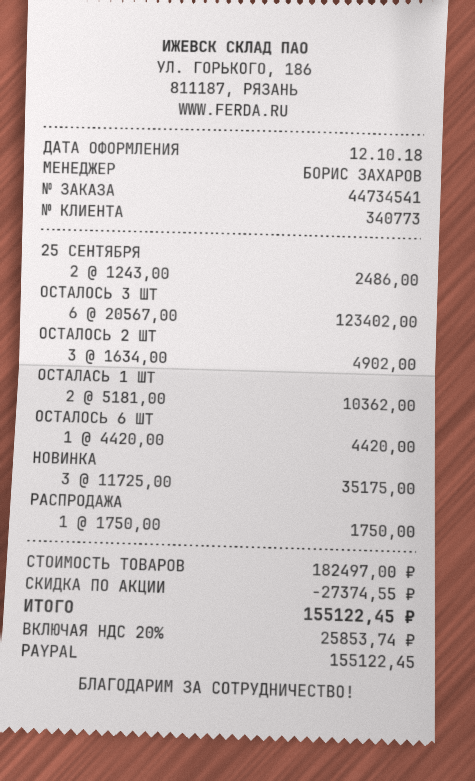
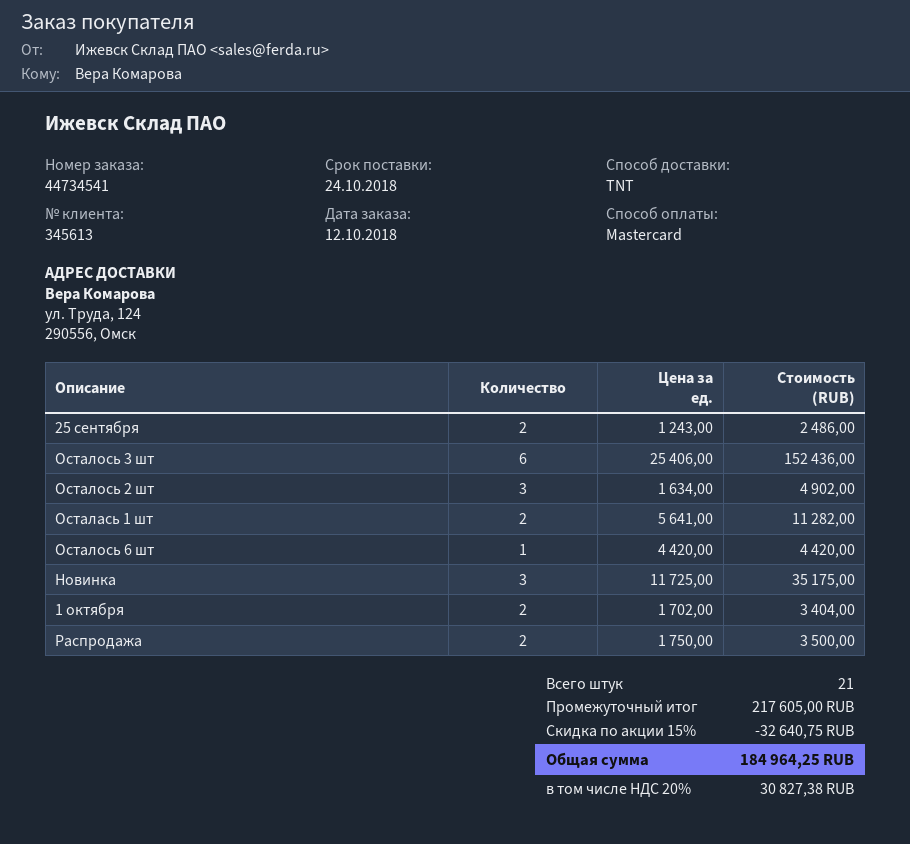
customer number: 340773 -> 345613
payment method: PayPal -> Mastercard
ОСТАЛОСЬ 3 ШТ: 6 x 20567.00 = 123402.00 -> 6 x 25406.00 = 152436.00
ОСТАЛАСЬ 1 ШТ: 2 x 5181.00 = 10362.00 -> 2 x 5641.00 = 11282.00
РАСПРОДАЖА: 1 x 1750.00 = 1750.00 -> 2 x 1750.00 = 3500.00
1 октября: none -> 2 x 1702.00 = 3404.00
subtotal: 182497.00 -> 217605.00
discount: 27374.55 -> 32640.75
tax: 20% = 25853.74 -> 20% = 30827.38
total: 155122.45 -> 184964.25

